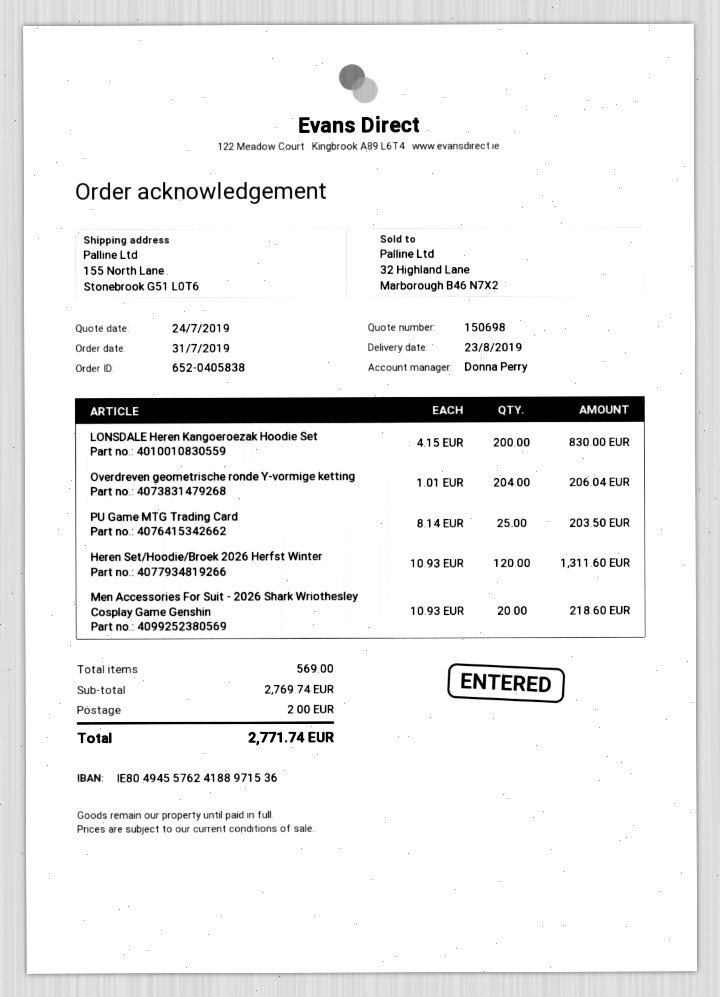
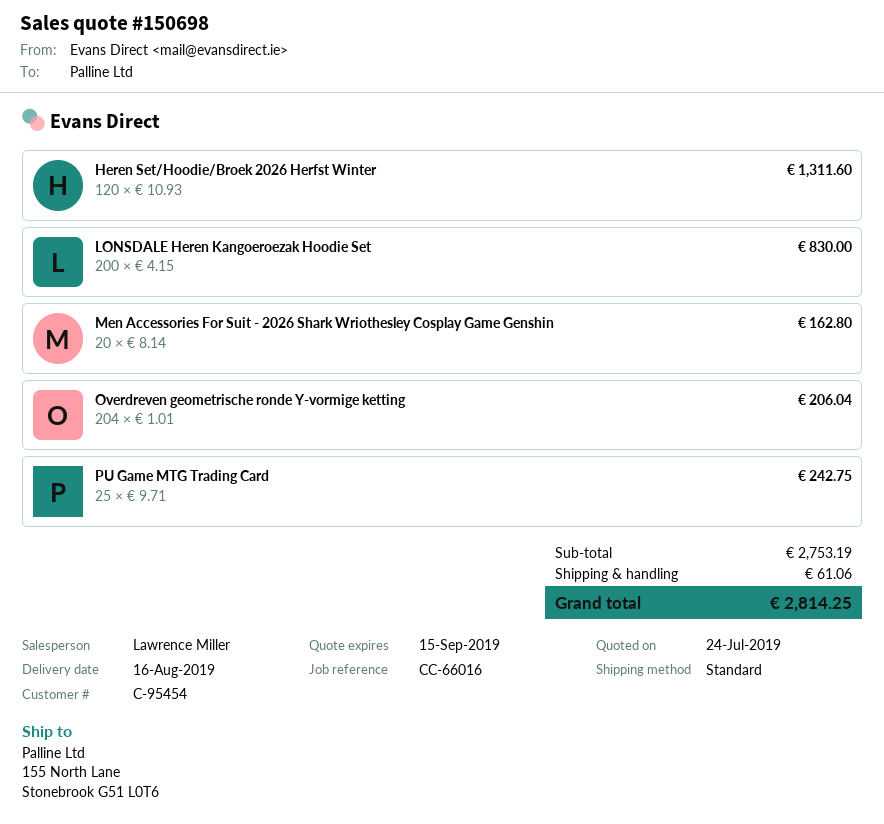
delivery date: 2019-08-23 -> 2019-08-16
sales rep: Donna Perry -> Lawrence Miller
PU Game MTG Trading Card: 25 x 8.14 = 203.50 -> 25 x 9.71 = 242.75
Men Accessories For Suit - 2026 Shark Wriothesley Cosplay Game Genshin: 20 x 10.93 = 218.60 -> 20 x 8.14 = 162.80
subtotal: 2769.74 -> 2753.19
shipping: 2.00 -> 61.06
total: 2771.74 -> 2814.25

